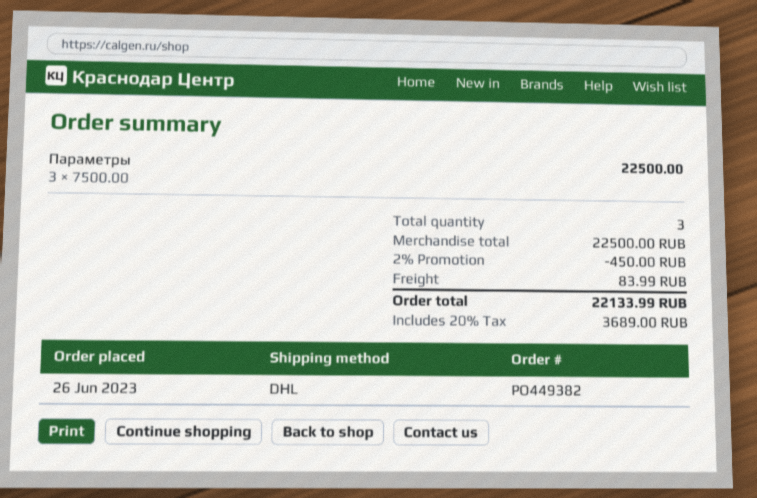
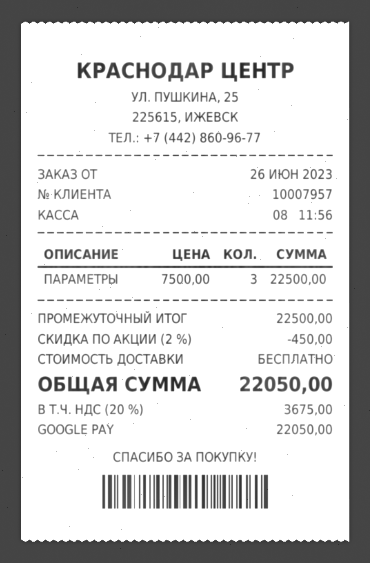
shipping: 83.99 -> 0.00
tax: 20% = 3689.00 -> 20% = 3675.00
total: 22133.99 -> 22050.00

